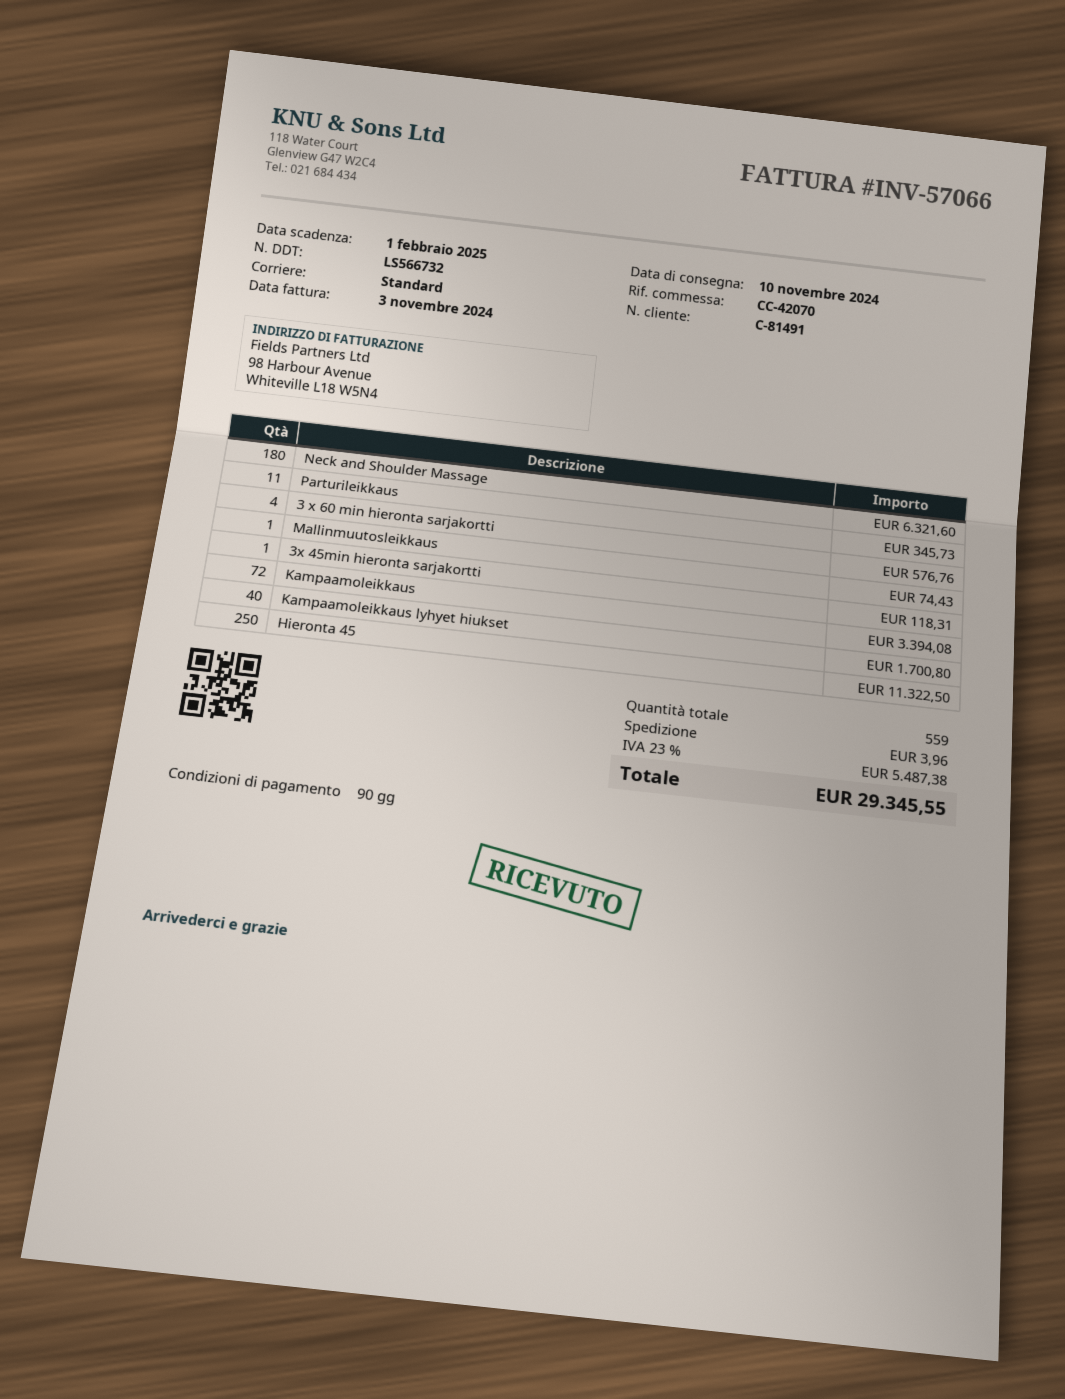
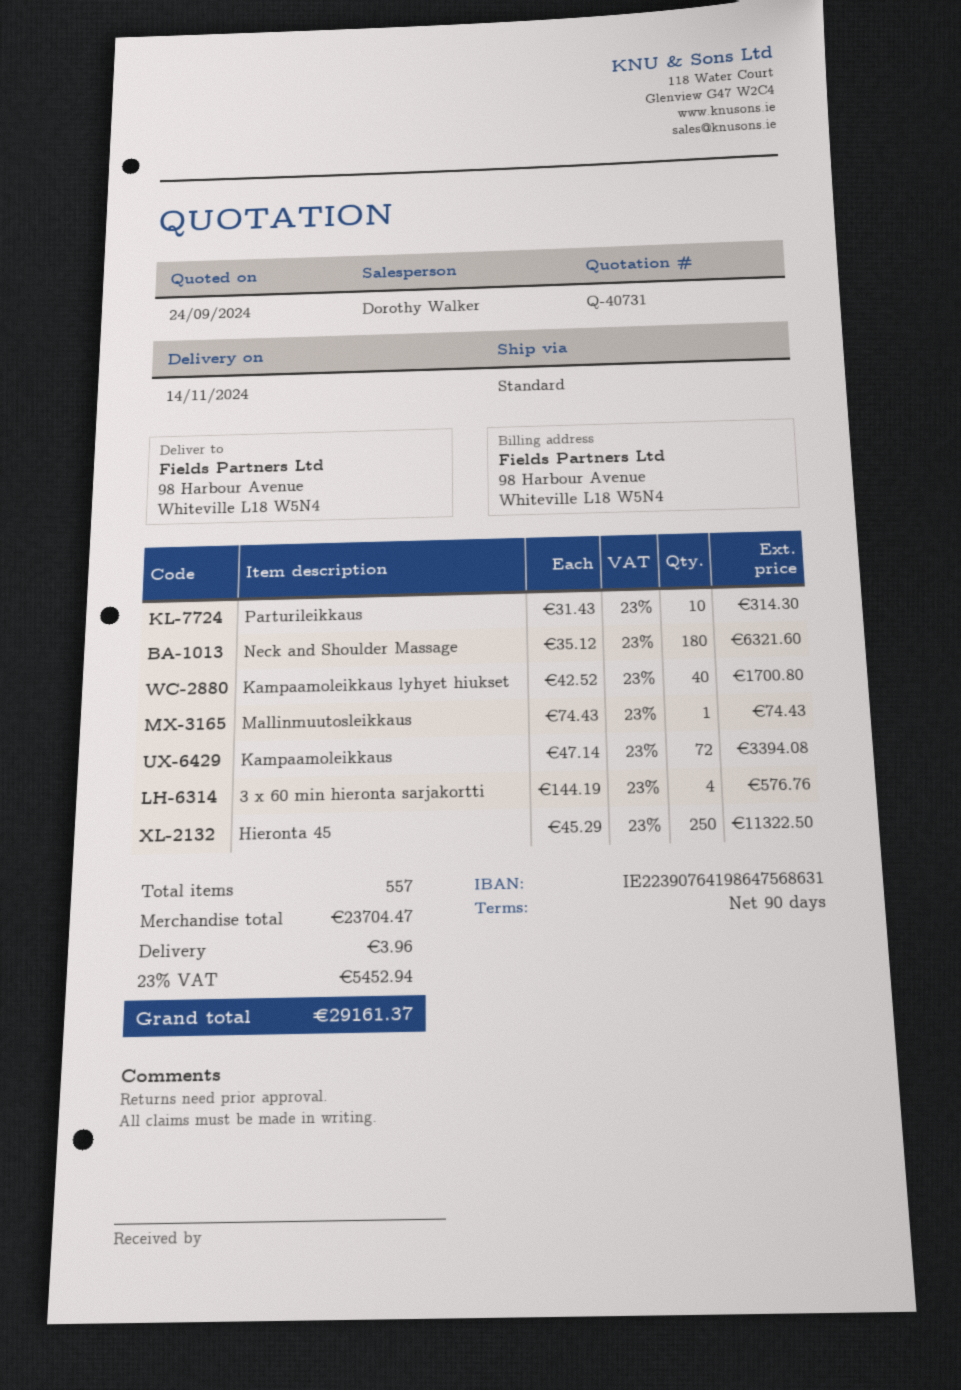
delivery date: 2024-11-10 -> 2024-11-14
Parturileikkaus: 11 for 345.73 -> 10 for 314.30
3x 45min hieronta sarjakortti: 1 for 118.31 -> none
total quantity: 559 -> 557
tax: 23% = 5487.38 -> 23% = 5452.94
total: 29345.55 -> 29161.37

